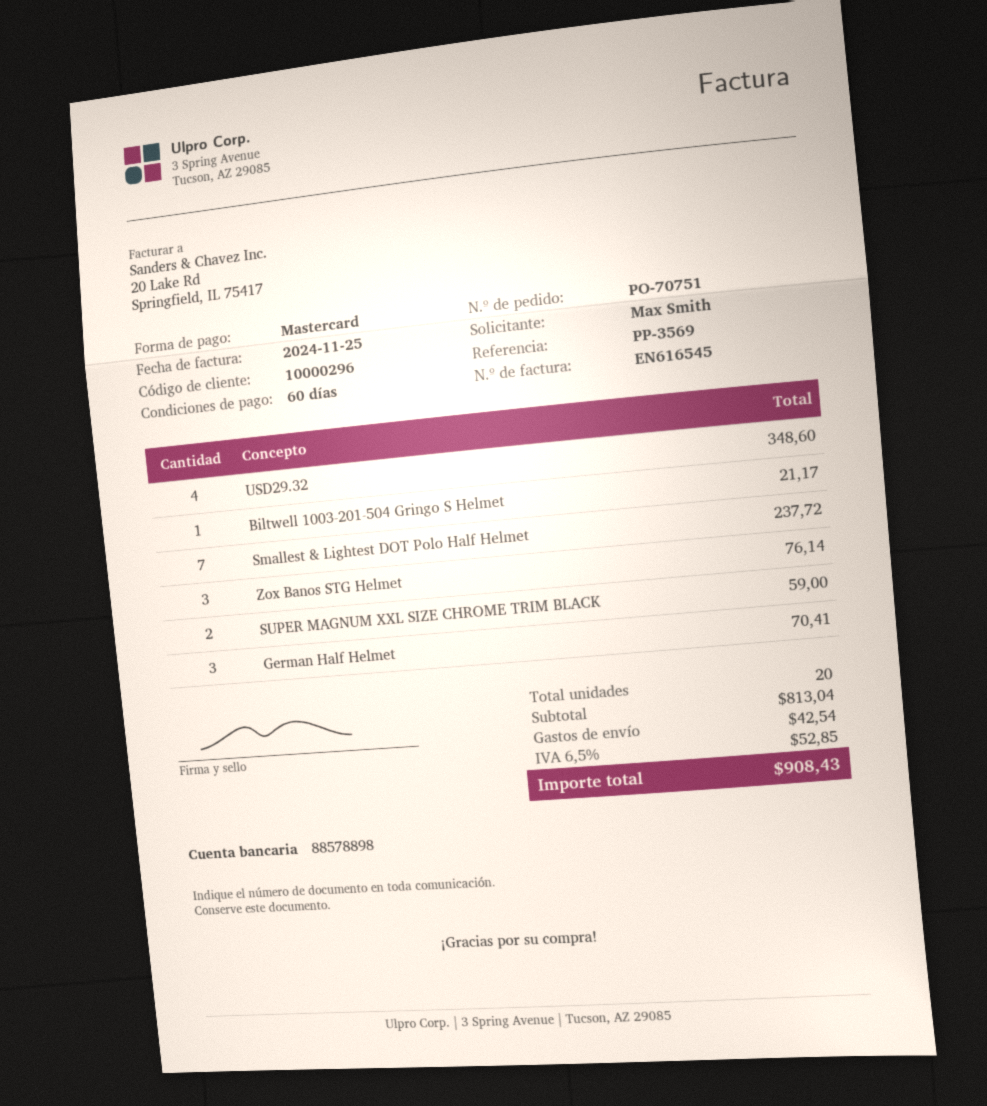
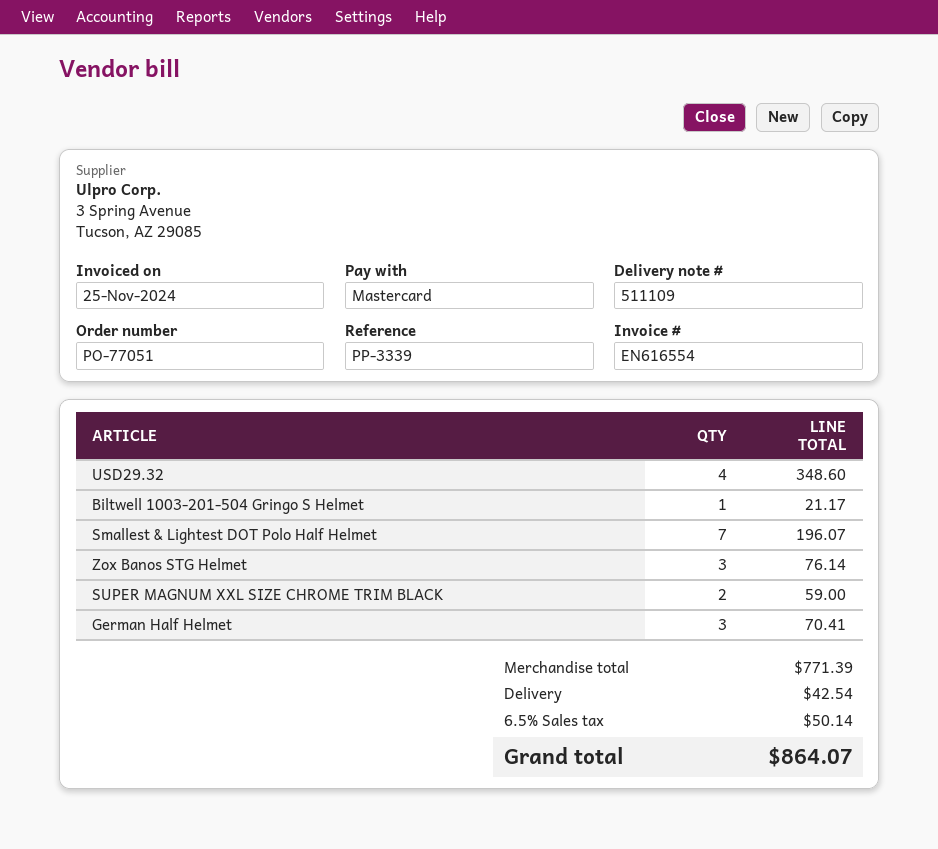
order number: PO-70751 -> PO-77051
invoice number: EN616545 -> EN616554
reference: PP-3569 -> PP-3339
Smallest & Lightest DOT Polo Half Helmet: 7 for 237.72 -> 7 for 196.07
subtotal: 813.04 -> 771.39
tax: 6.5% = 52.85 -> 6.5% = 50.14
total: 908.43 -> 864.07

